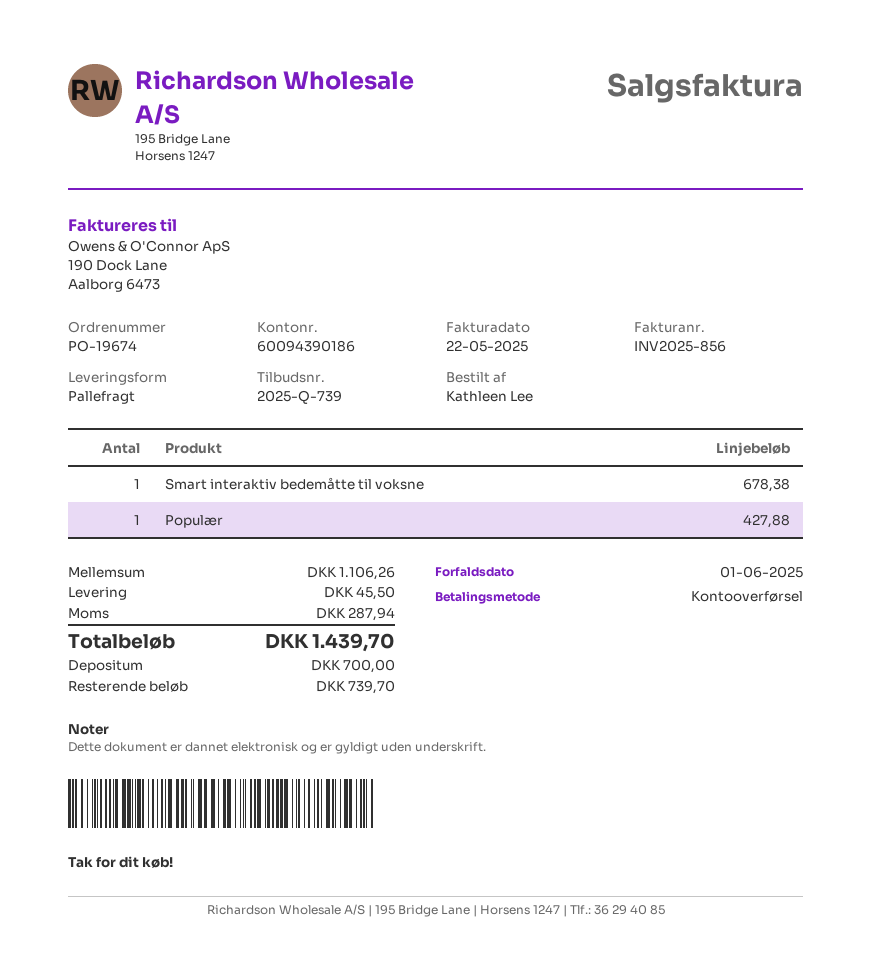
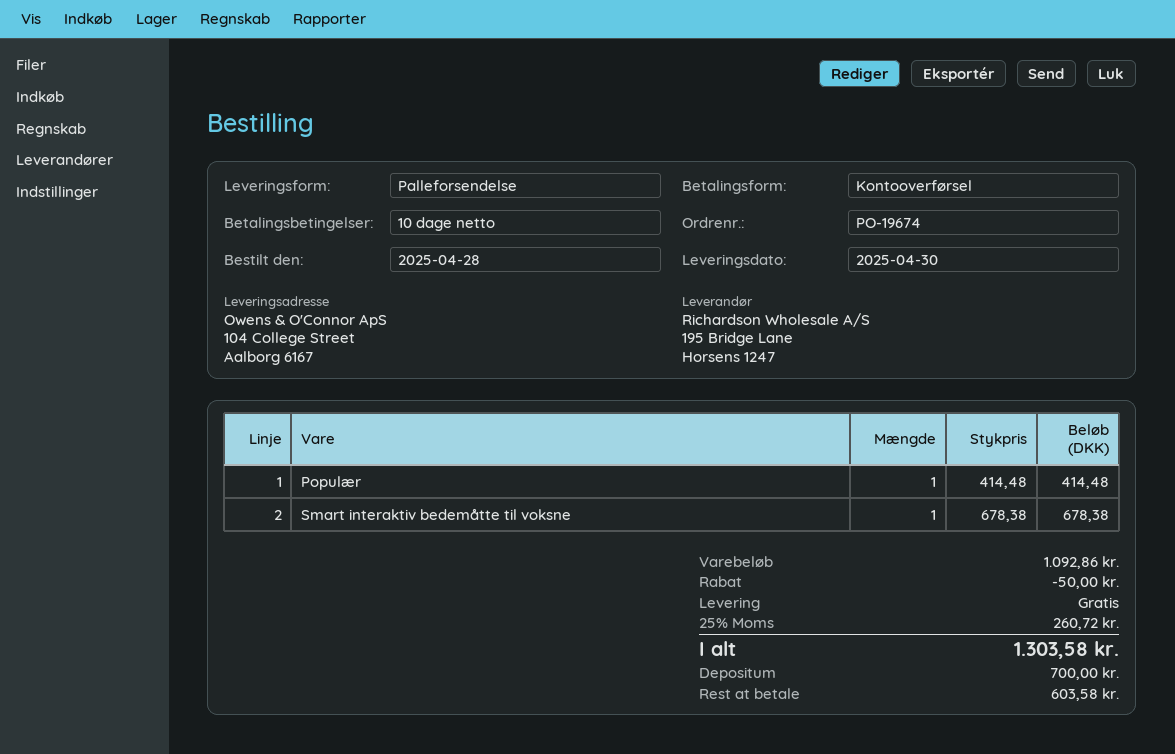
Populær: 1 for 427.88 -> 1 for 414.48
subtotal: 1106.26 -> 1092.86
discount: none -> 50.00
shipping: 45.50 -> 0.00
tax: 287.94 -> 260.72
total: 1439.70 -> 1303.58
balance: 739.70 -> 603.58

